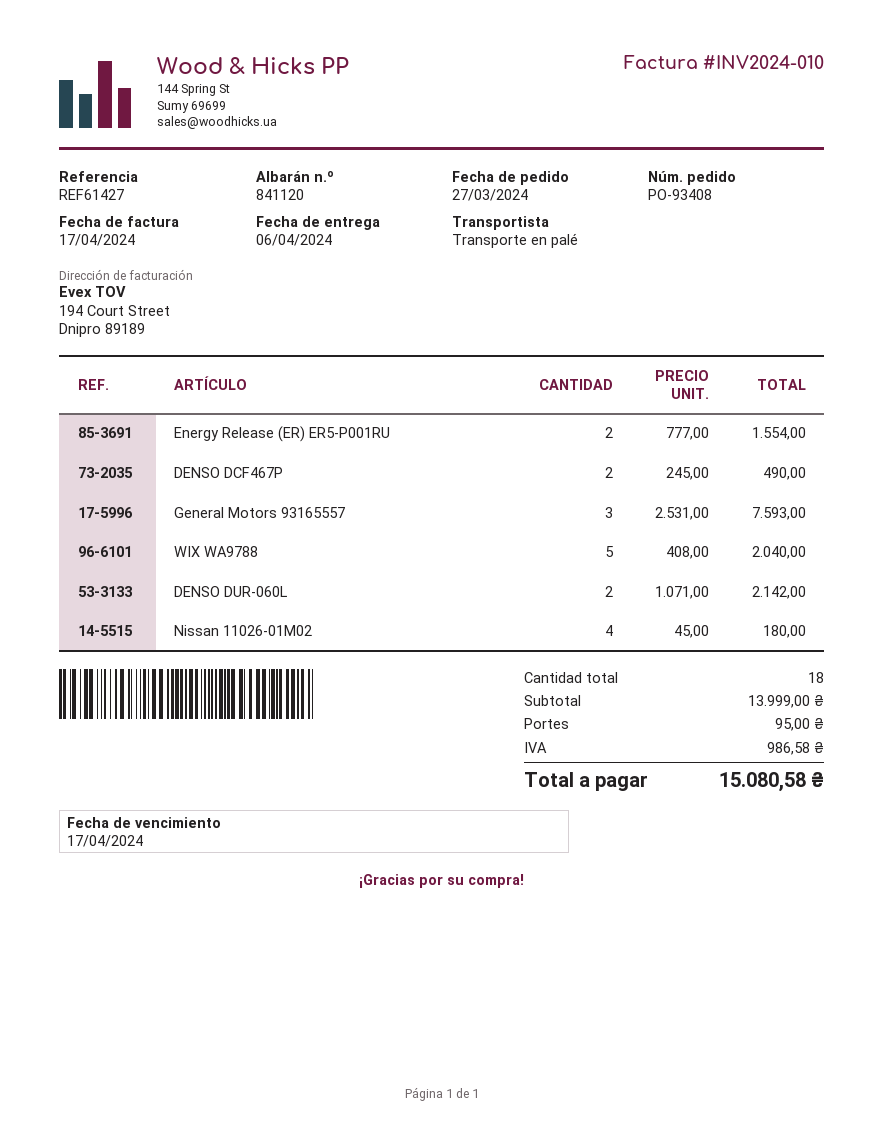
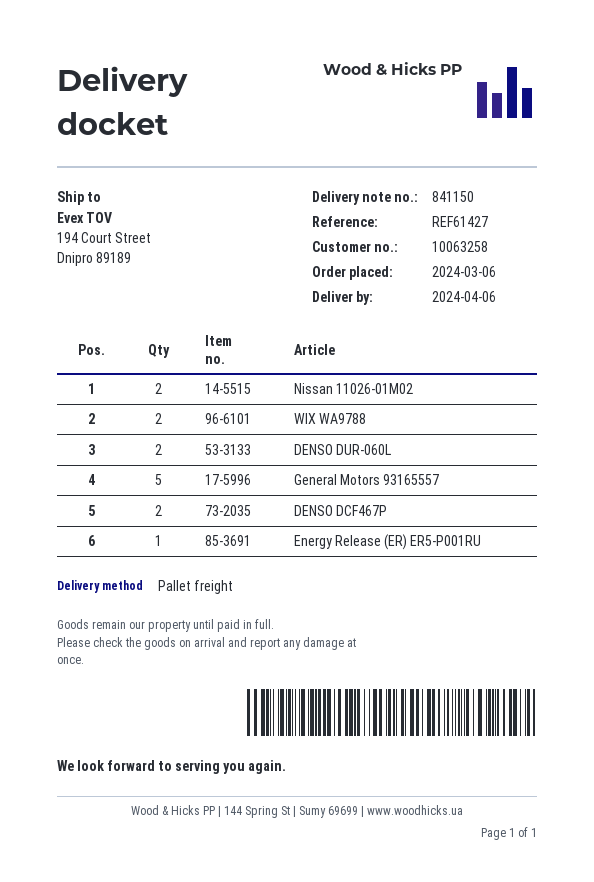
order date: 2024-03-27 -> 2024-03-06
delivery note number: 841120 -> 841150
Energy Release (ER) ER5-P001RU: 2 -> 1
General Motors 93165557: 3 -> 5
WIX WA9788: 5 -> 2
Nissan 11026-01M02: 4 -> 2

